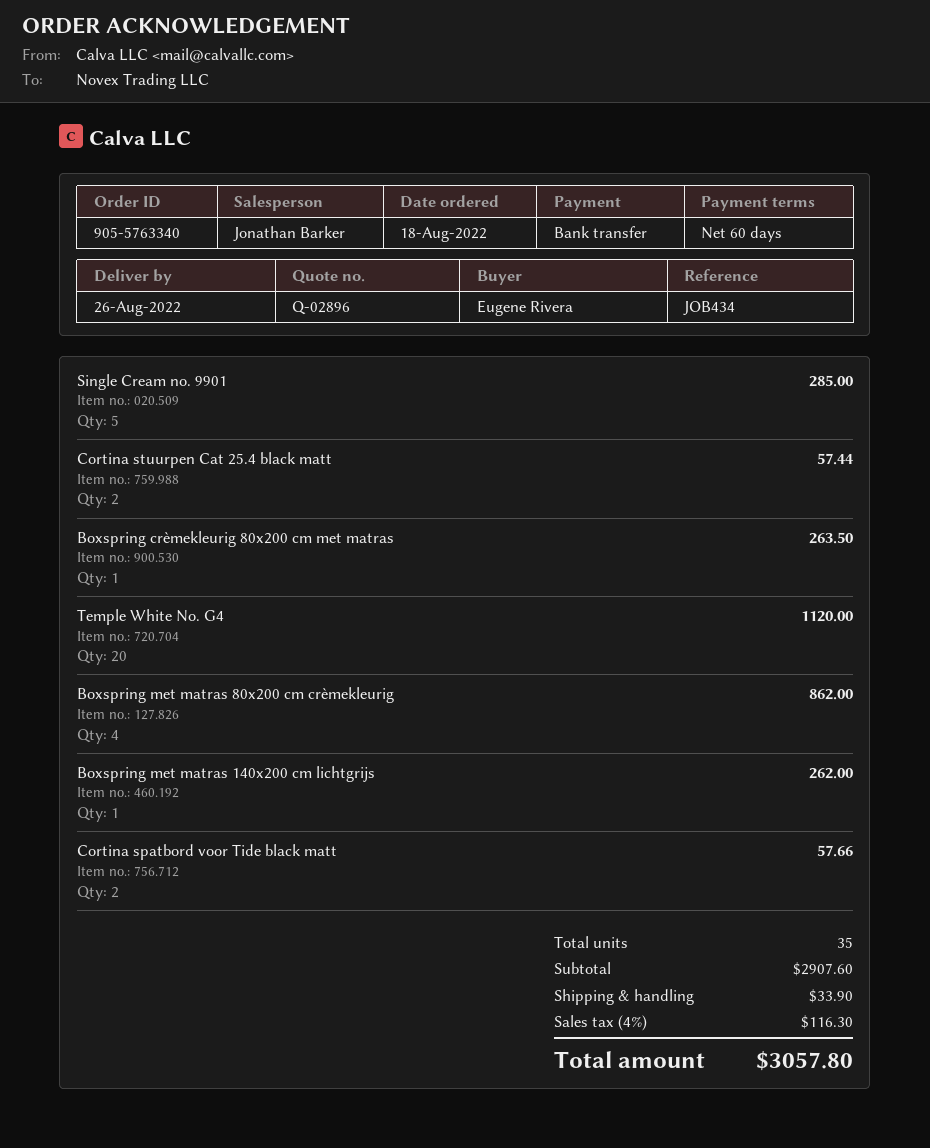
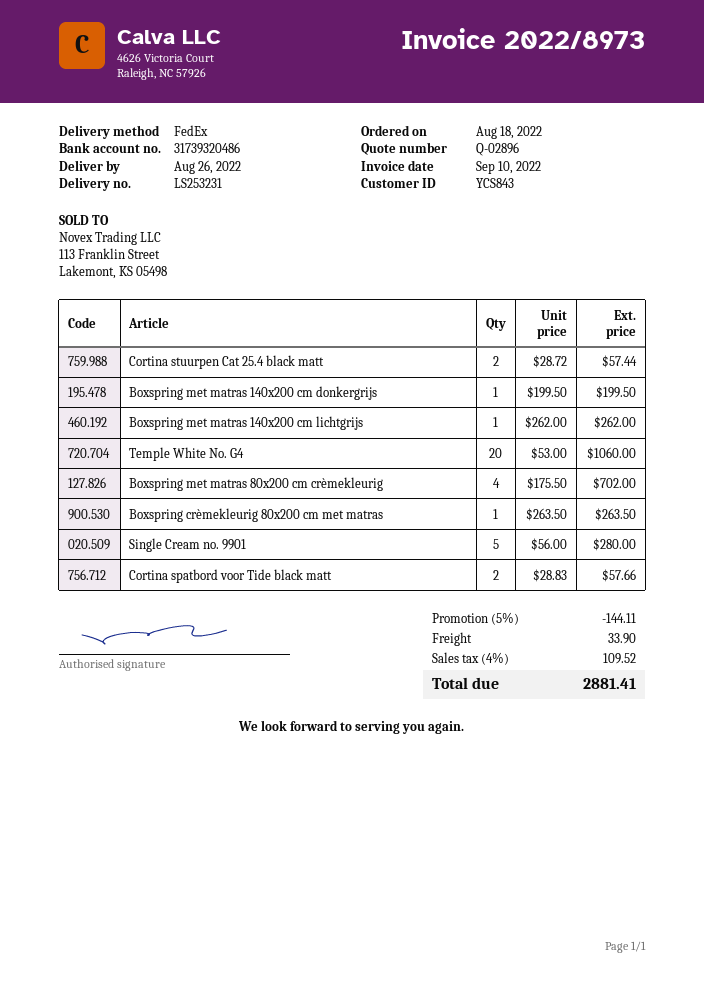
Single Cream no. 9901: 5 for 285.00 -> 5 for 280.00
Temple White No. G4: 20 for 1120.00 -> 20 for 1060.00
Boxspring met matras 80x200 cm crèmekleurig: 4 for 862.00 -> 4 for 702.00
Boxspring met matras 140x200 cm donkergrijs: none -> 1 for 199.50
discount: none -> 5% = 144.11
tax: 4% = 116.30 -> 4% = 109.52
total: 3057.80 -> 2881.41

